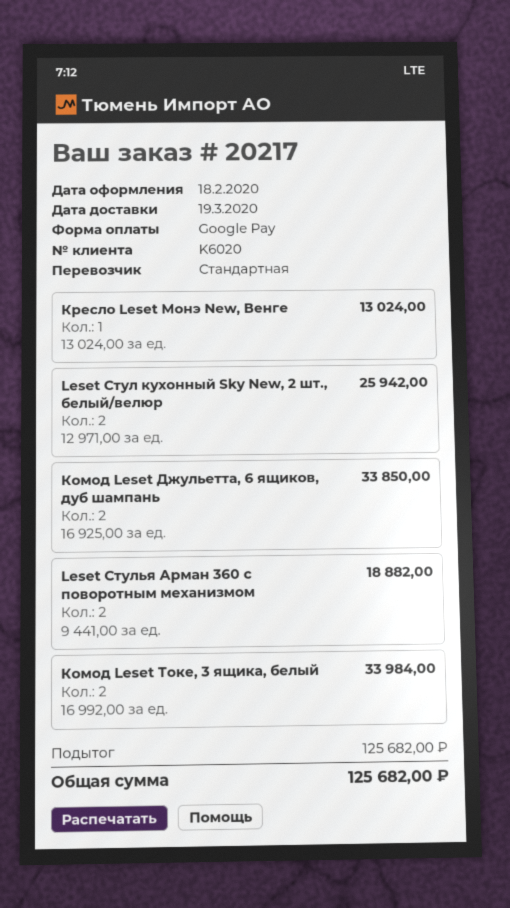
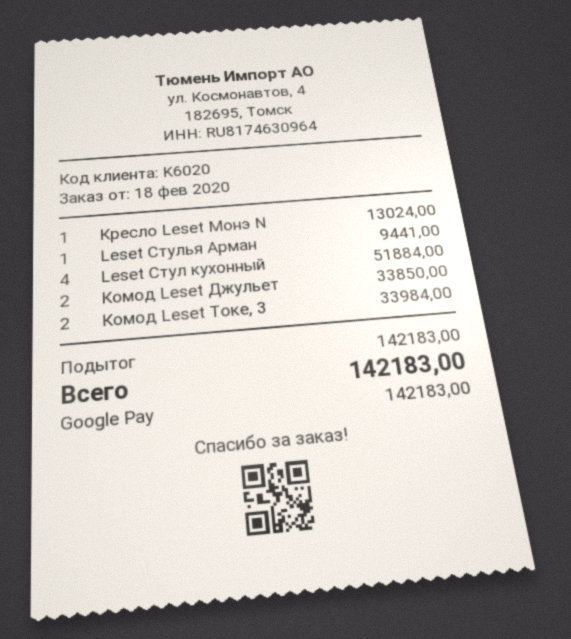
Leset Стул кухонный Sky New, 2 шт., белый/велюр: 2 for 25942.00 -> 4 for 51884.00
Leset Стулья Арман 360 с поворотным механизмом: 2 for 18882.00 -> 1 for 9441.00
subtotal: 125682.00 -> 142183.00
total: 125682.00 -> 142183.00

